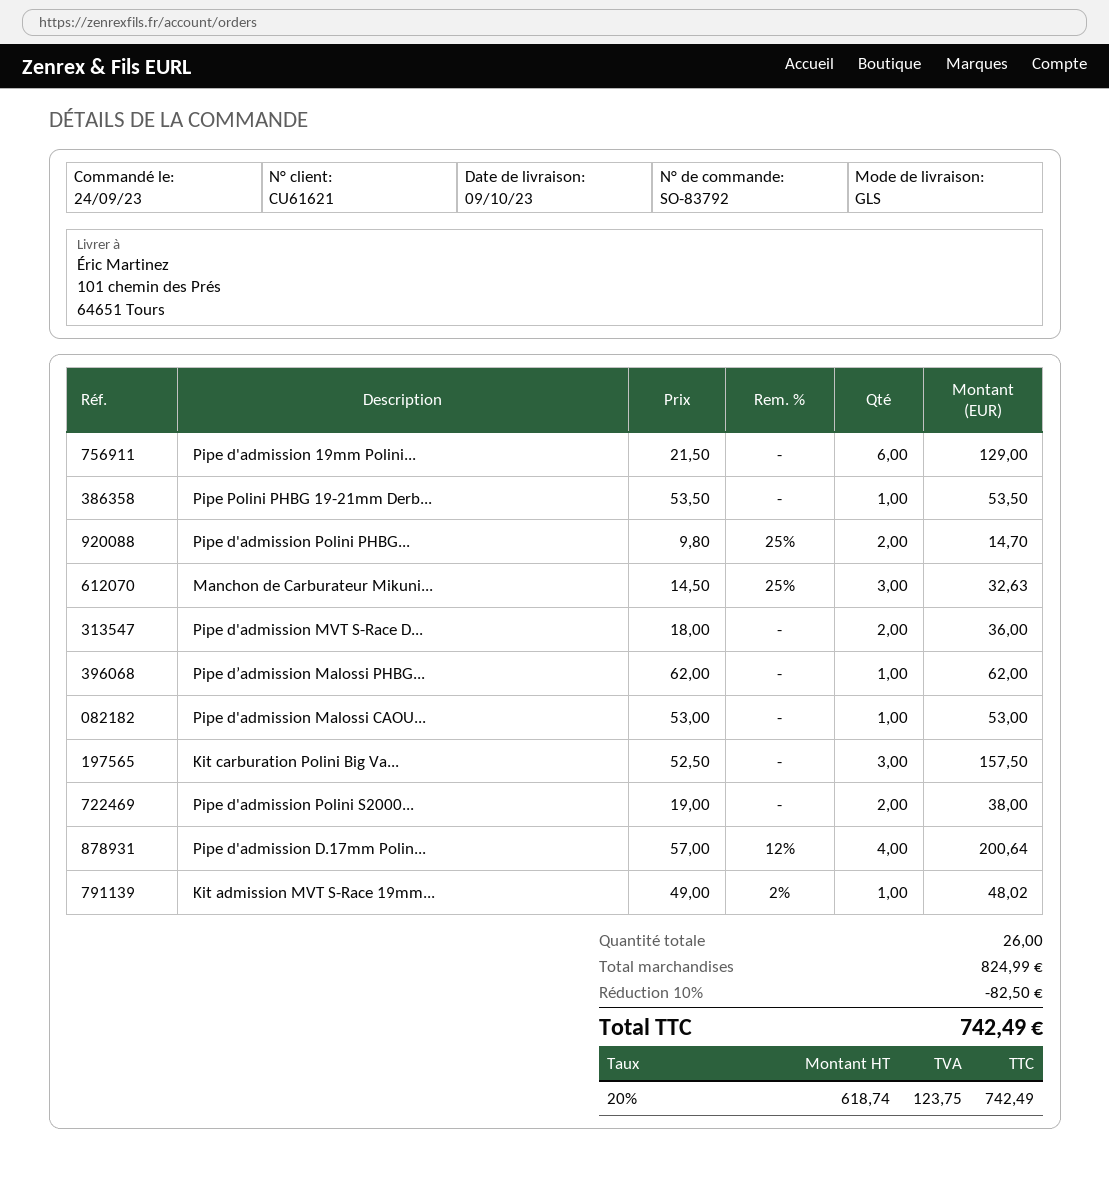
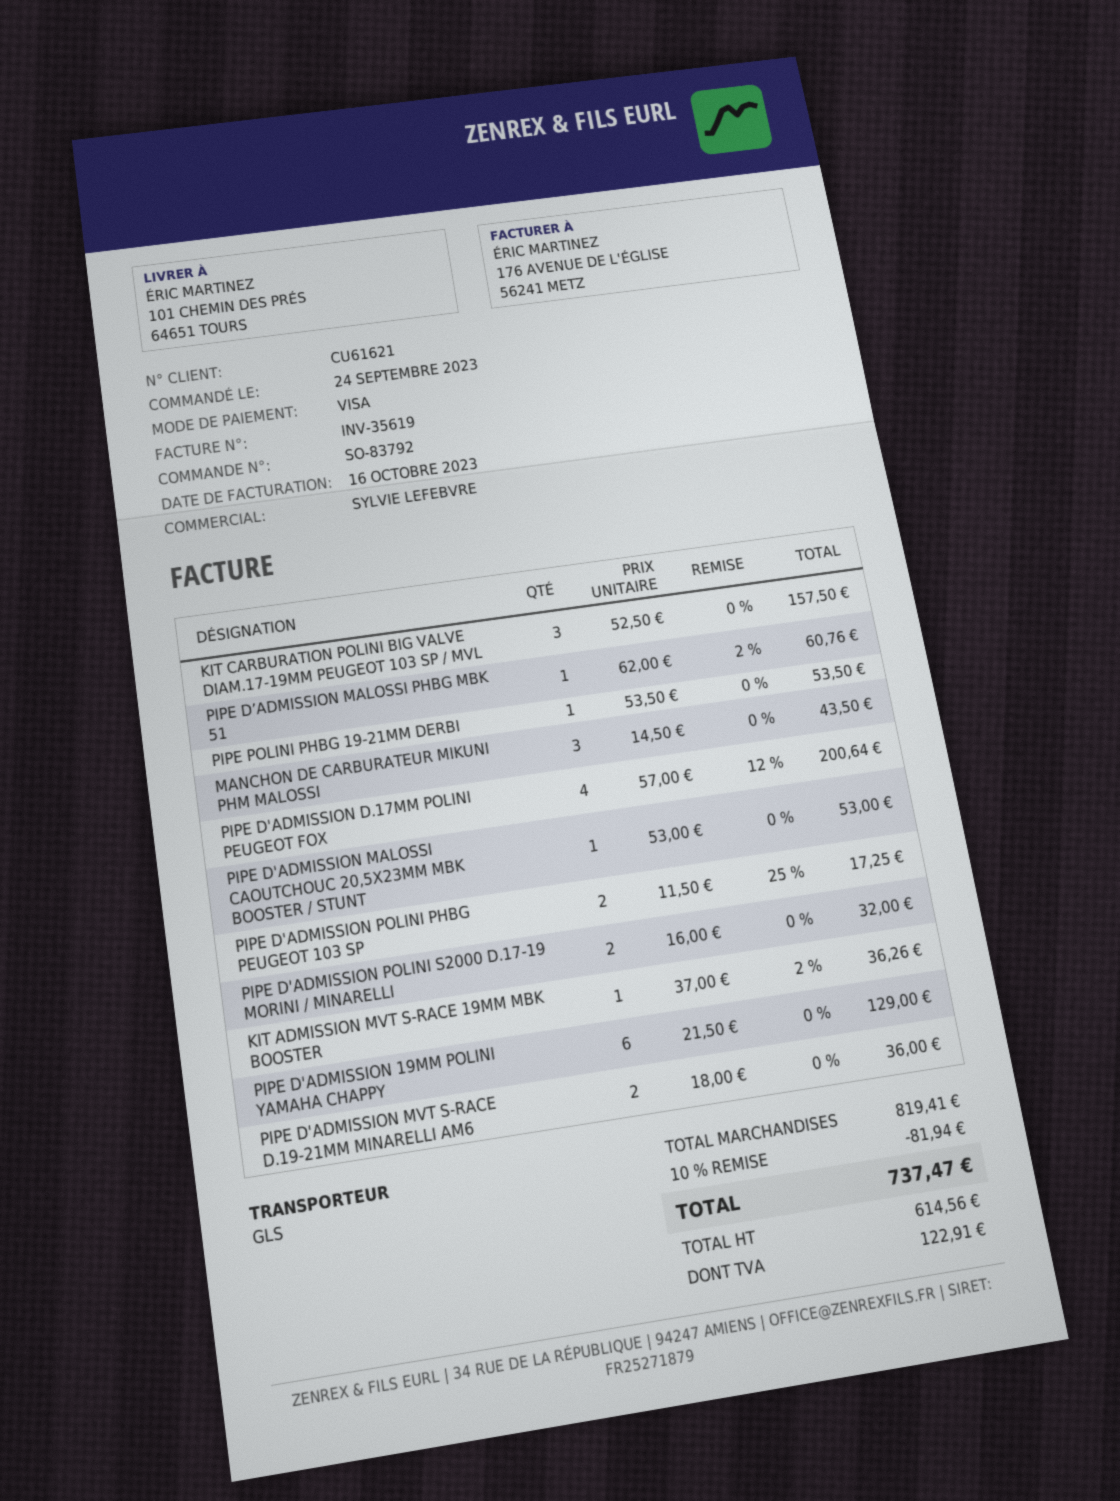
Pipe d'admission Polini PHBG...: 2 x 9.80 - 25% = 14.70 -> 2 x 11.50 - 25% = 17.25
Manchon de Carburateur Mikuni...: 3 x 14.50 - 25% = 32.63 -> 3 x 14.50 = 43.50
Pipe d’admission Malossi PHBG...: 1 x 62.00 = 62.00 -> 1 x 62.00 - 2% = 60.76
Pipe d'admission Polini S2000...: 2 x 19.00 = 38.00 -> 2 x 16.00 = 32.00
Kit admission MVT S-Race 19mm...: 1 x 49.00 - 2% = 48.02 -> 1 x 37.00 - 2% = 36.26
subtotal: 824.99 -> 819.41
discount: 10% = 82.50 -> 10% = 81.94
net: 618.74 -> 614.56
tax: 123.75 -> 122.91
total: 742.49 -> 737.47

